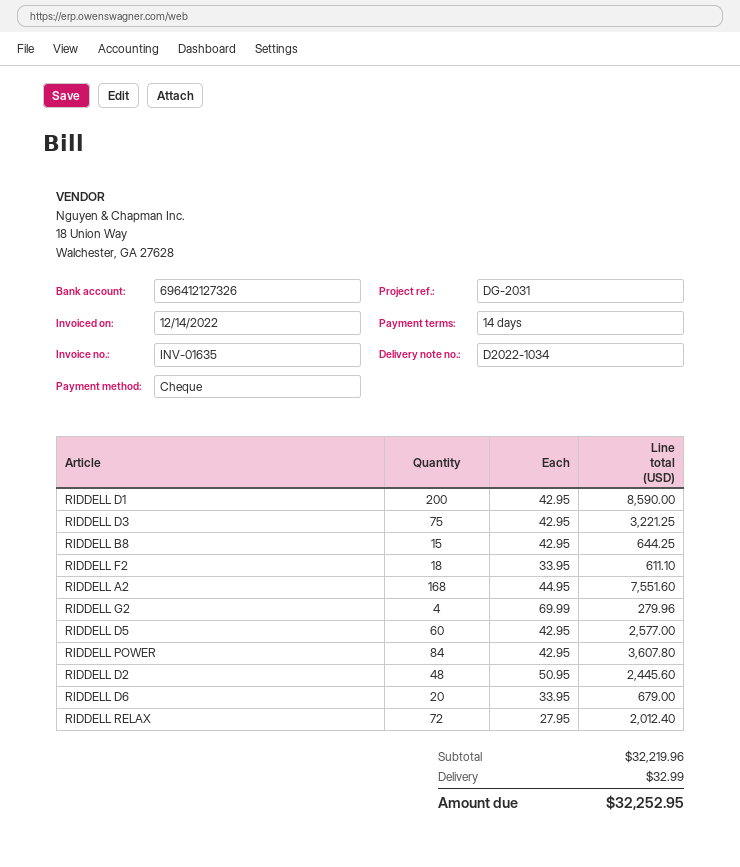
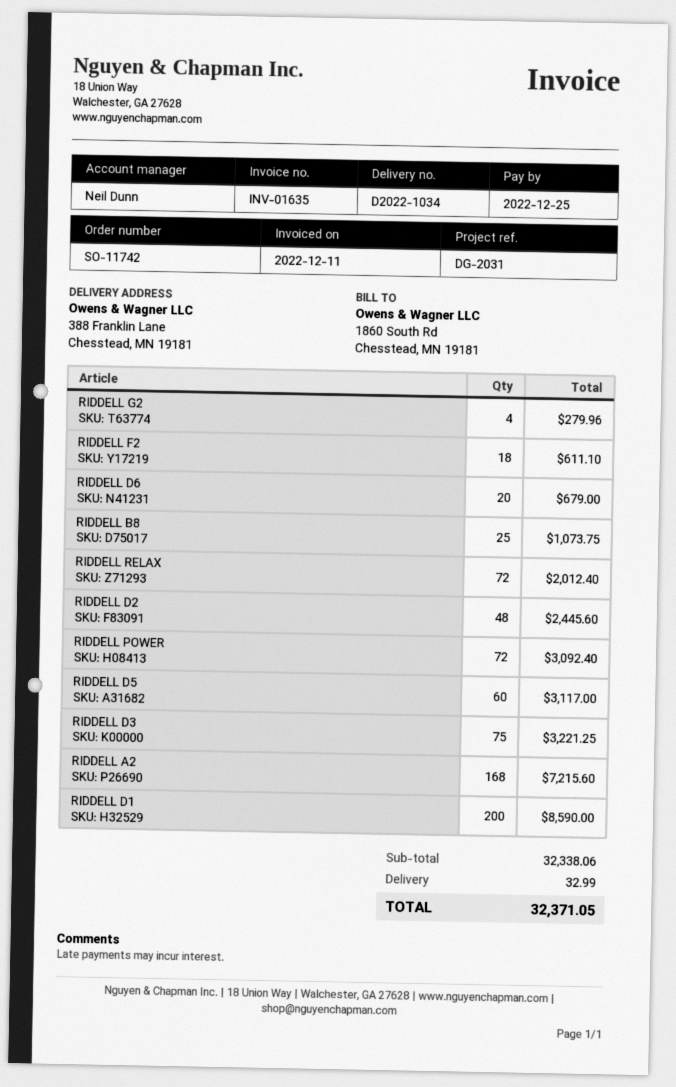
invoice date: 2022-12-14 -> 2022-12-11
RIDDELL B8: 15 for 644.25 -> 25 for 1073.75
RIDDELL A2: 168 for 7551.60 -> 168 for 7215.60
RIDDELL D5: 60 for 2577.00 -> 60 for 3117.00
RIDDELL POWER: 84 for 3607.80 -> 72 for 3092.40
subtotal: 32219.96 -> 32338.06
total: 32252.95 -> 32371.05

